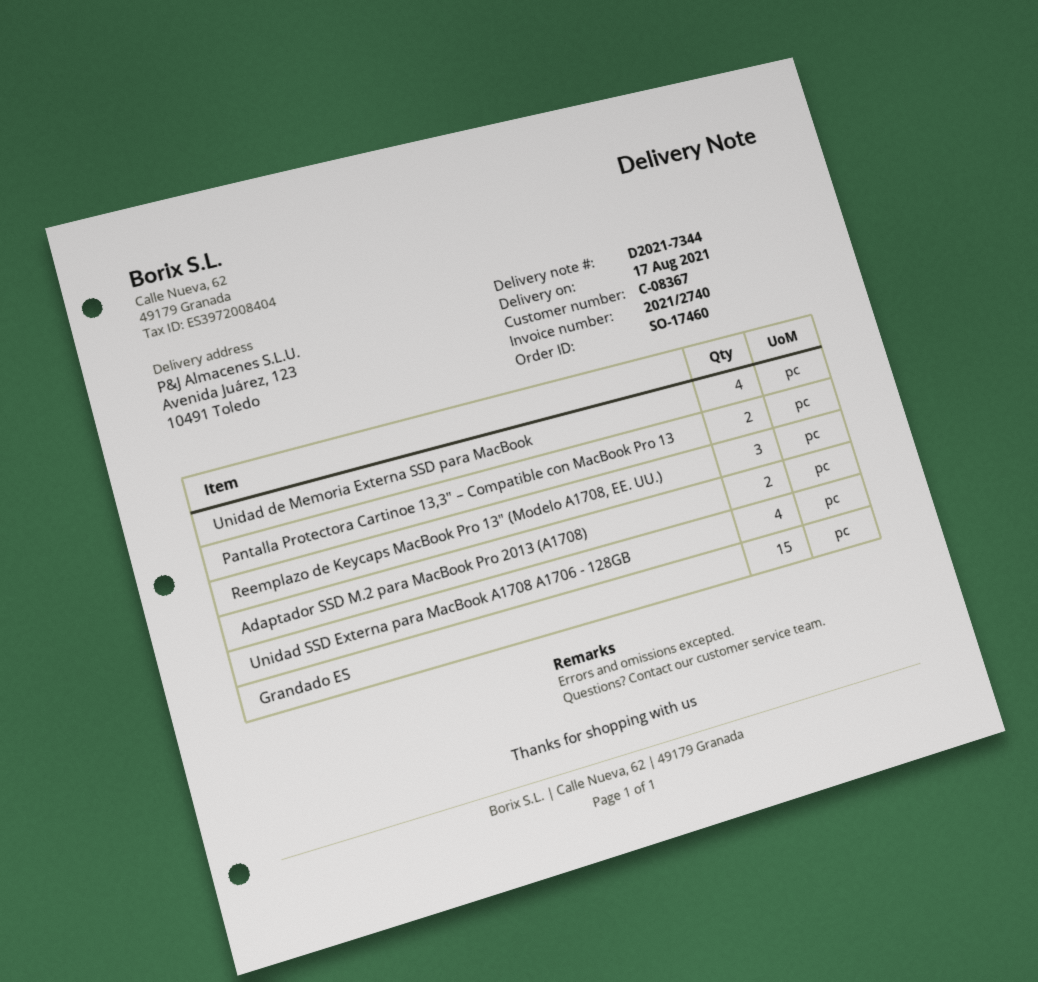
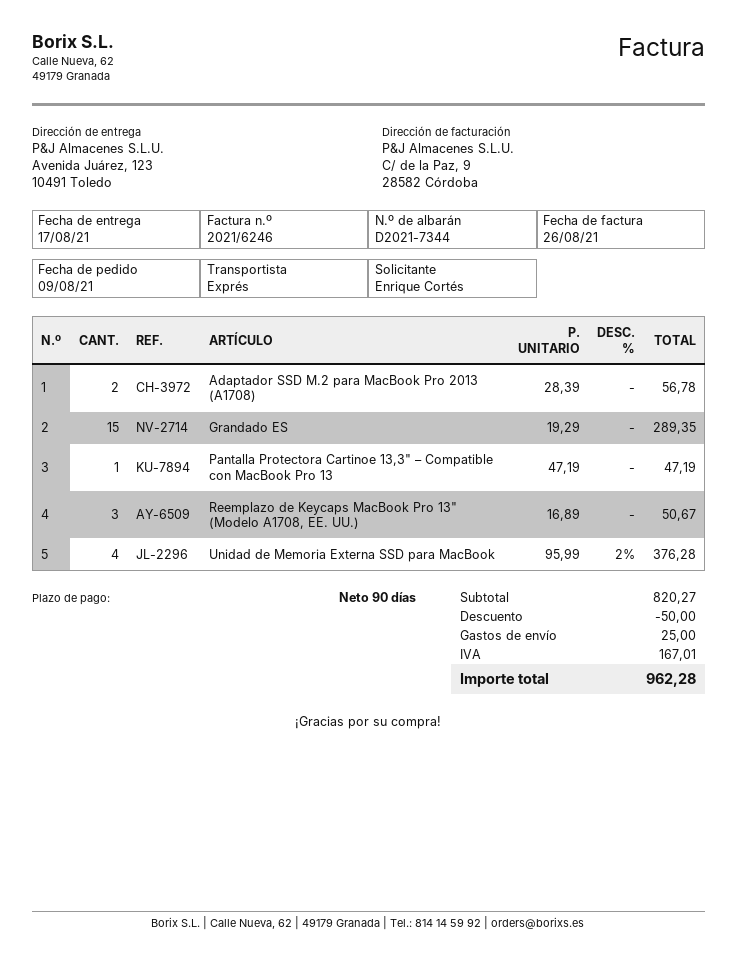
invoice number: 2021/2740 -> 2021/6246
Pantalla Protectora Cartinoe 13,3" – Compatible con MacBook Pro 13: 2 -> 1
Unidad SSD Externa para MacBook A1708 A1706 - 128GB: 4 -> none

